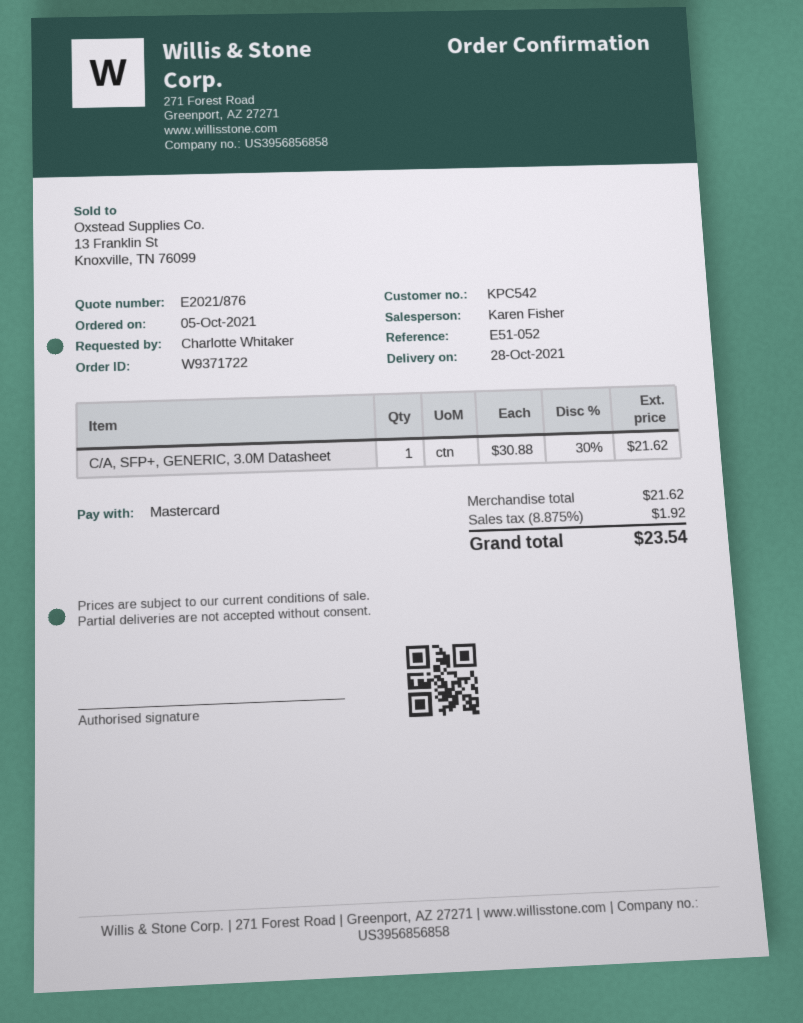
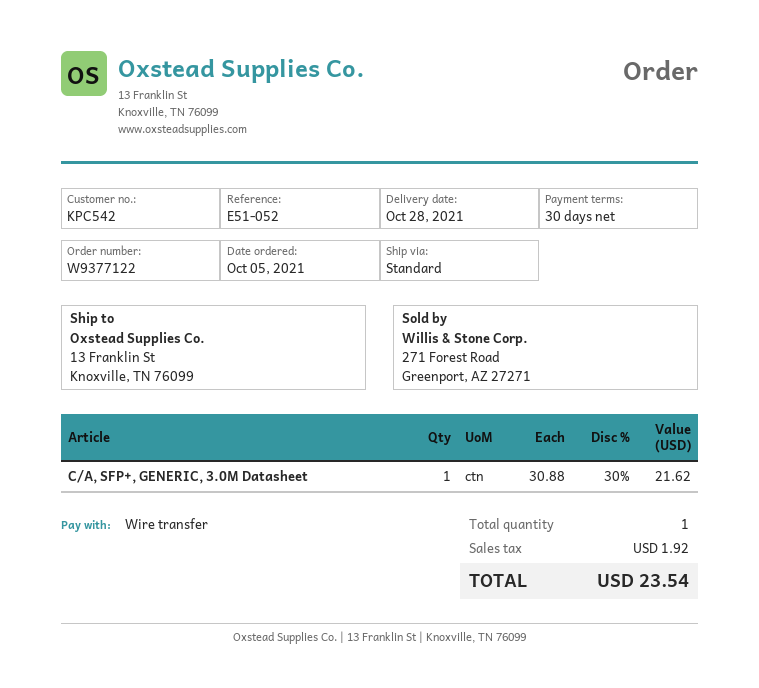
order number: W9371722 -> W9377122
payment method: Mastercard -> bank transfer

